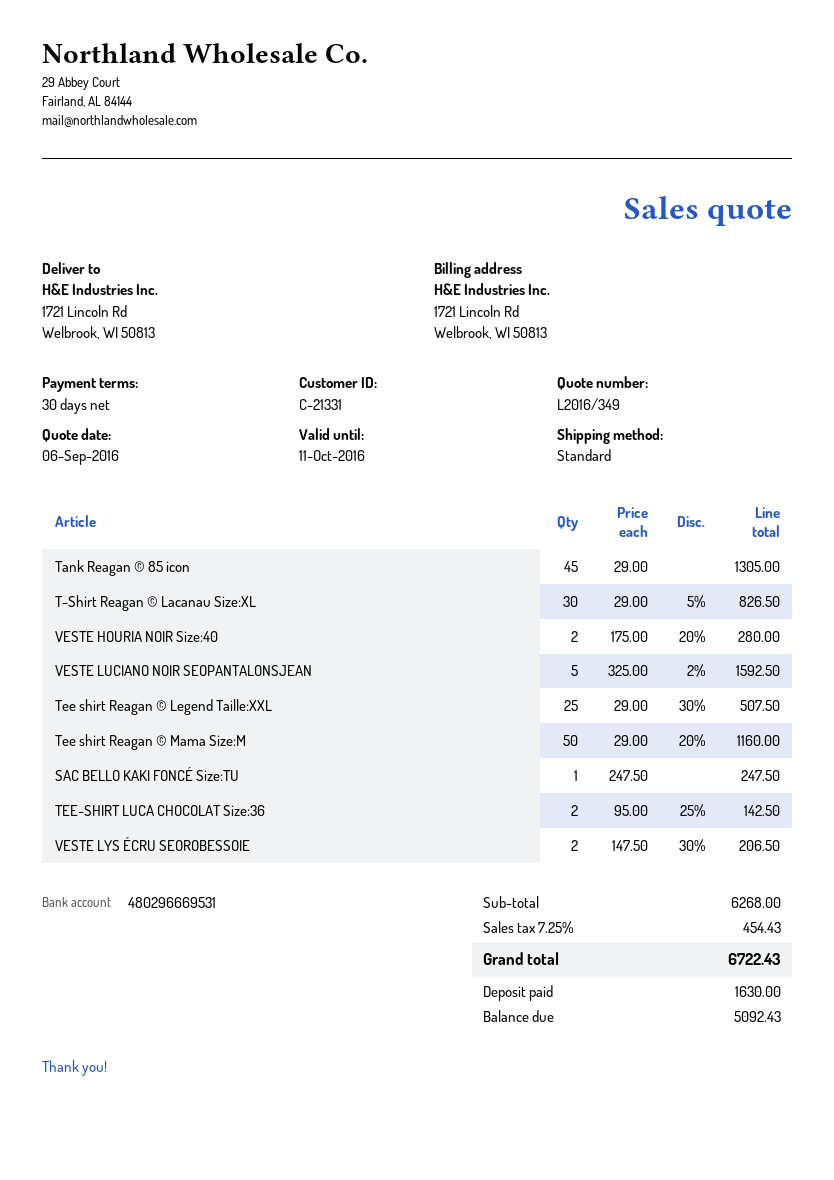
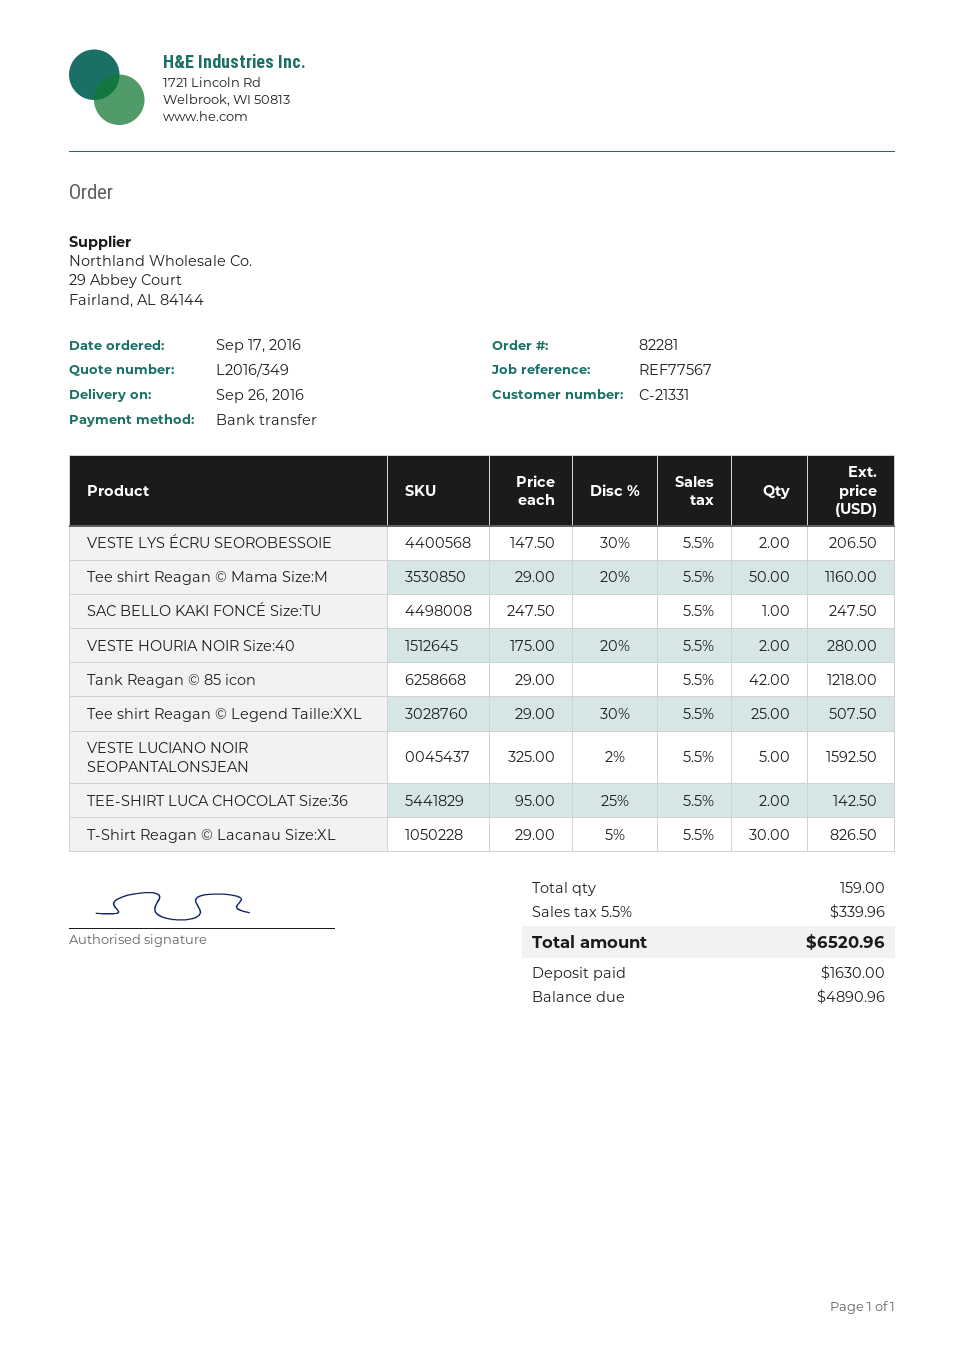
Tank Reagan © 85 icon: 45 x 29.00 = 1305.00 -> 42 x 29.00 = 1218.00
tax: 7.25% = 454.43 -> 5.5% = 339.96
total: 6722.43 -> 6520.96
balance: 5092.43 -> 4890.96

